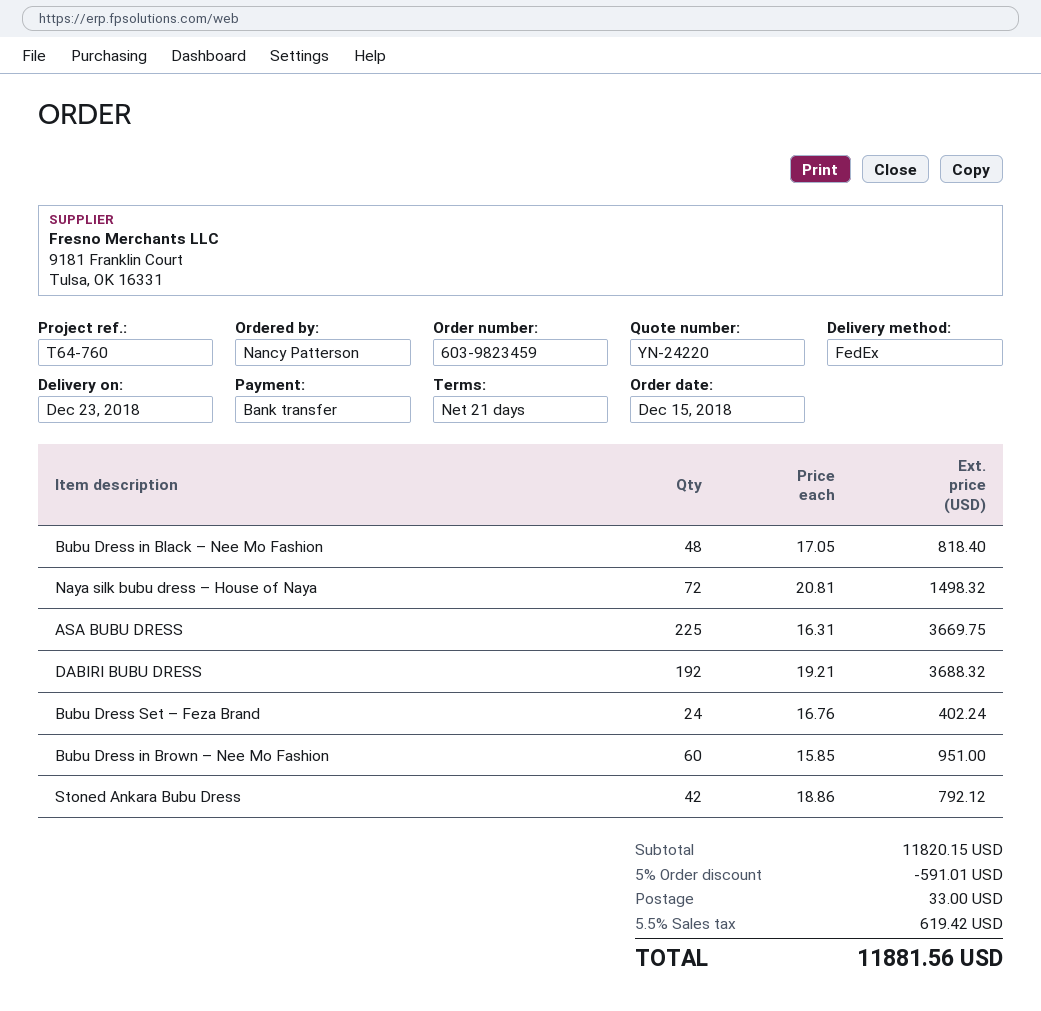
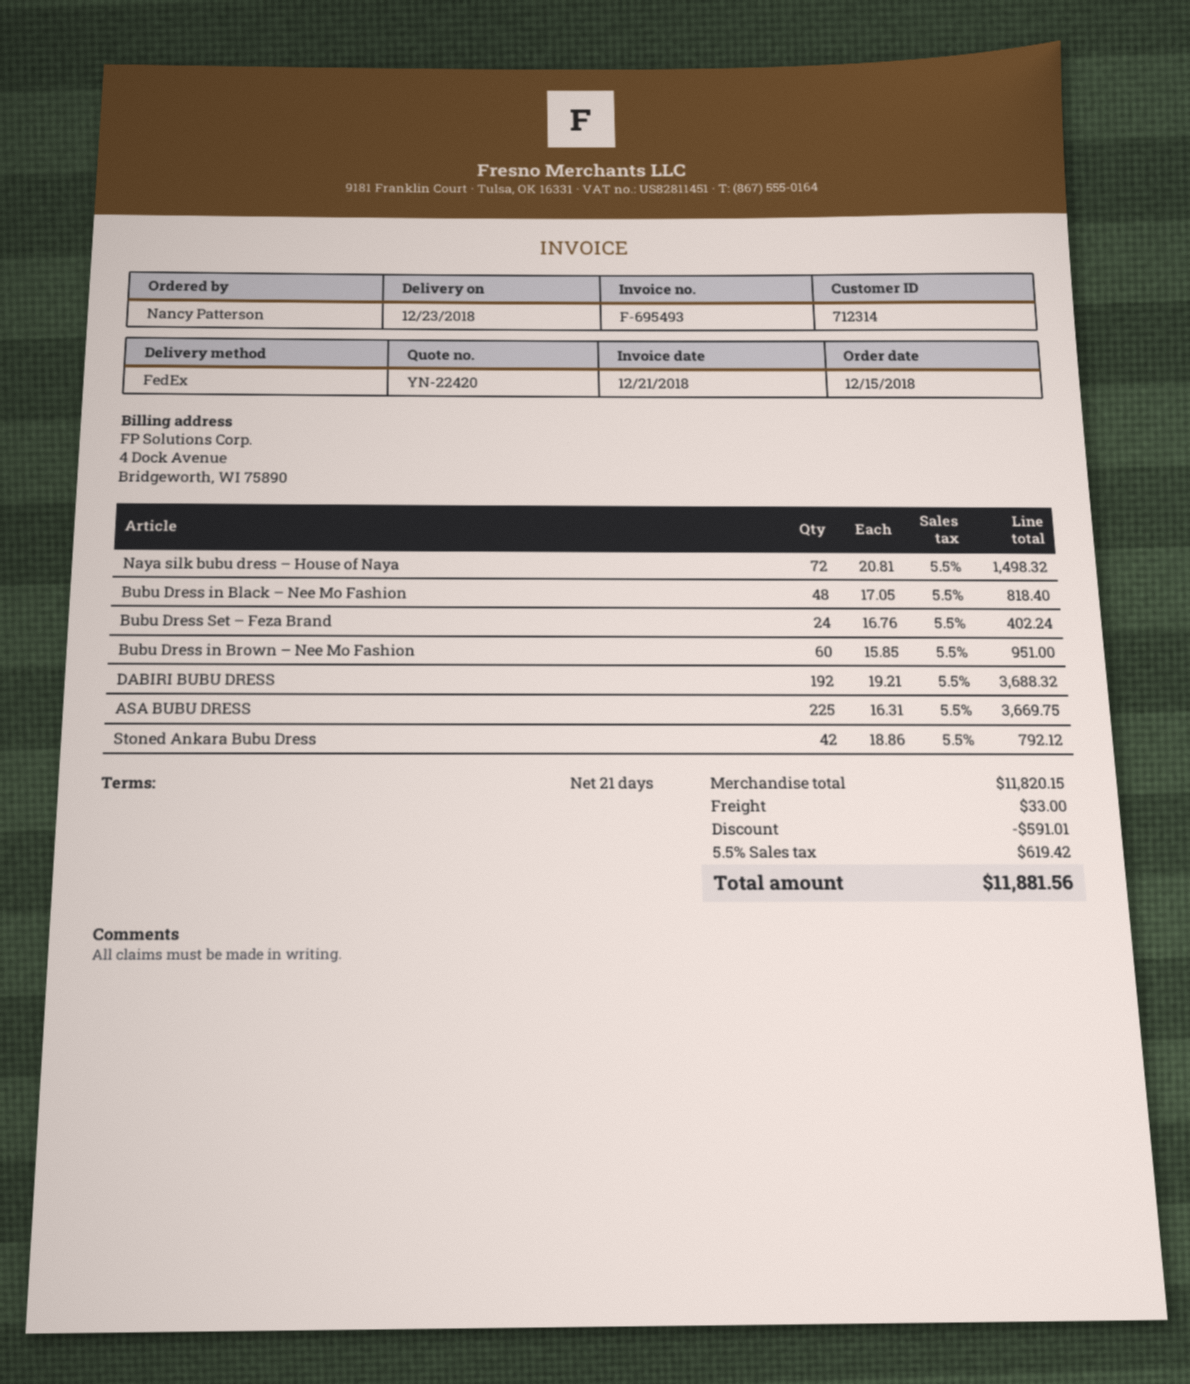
quote number: YN-24220 -> YN-22420

